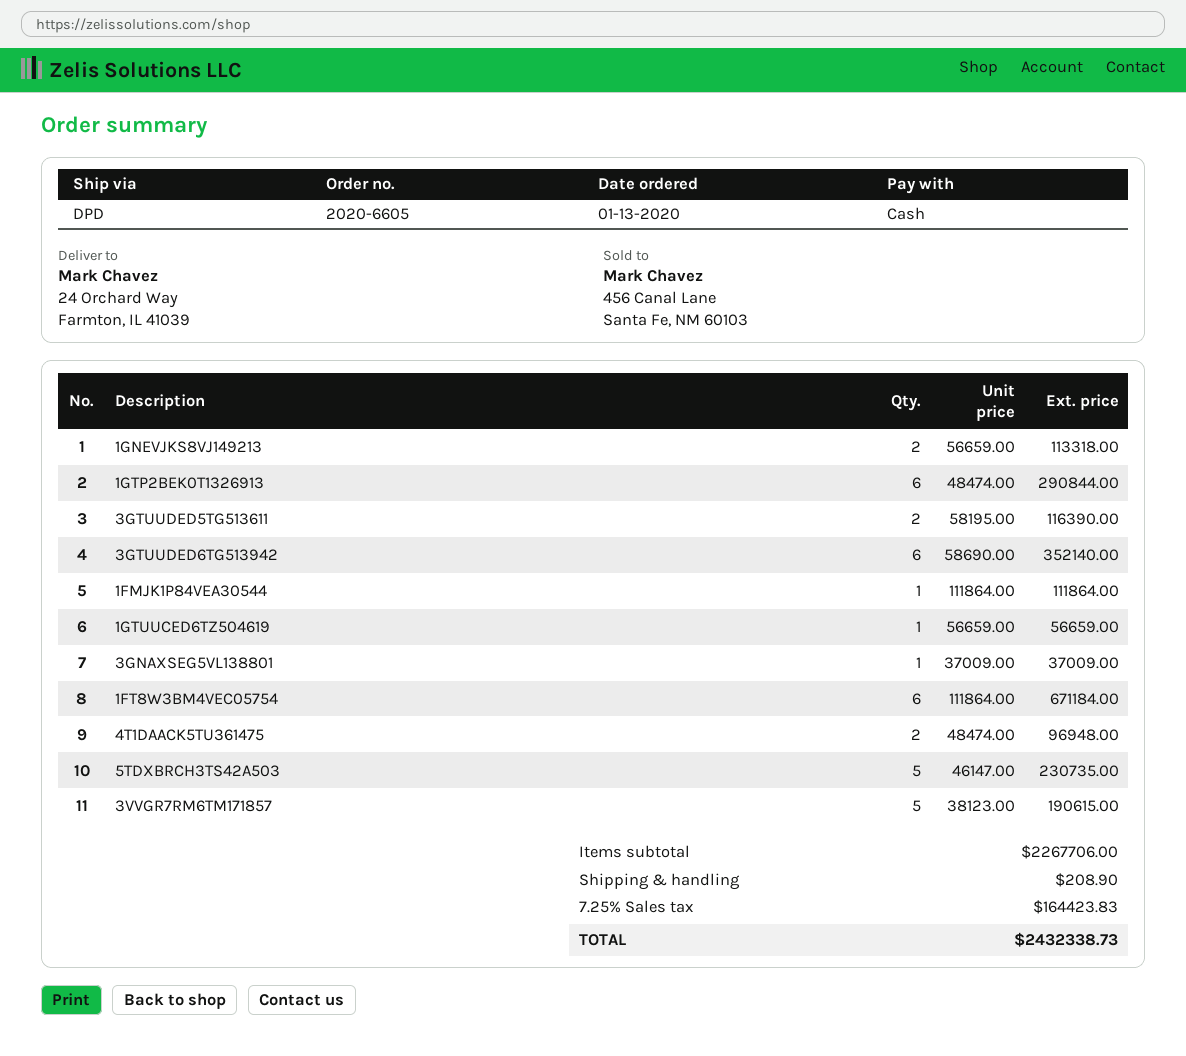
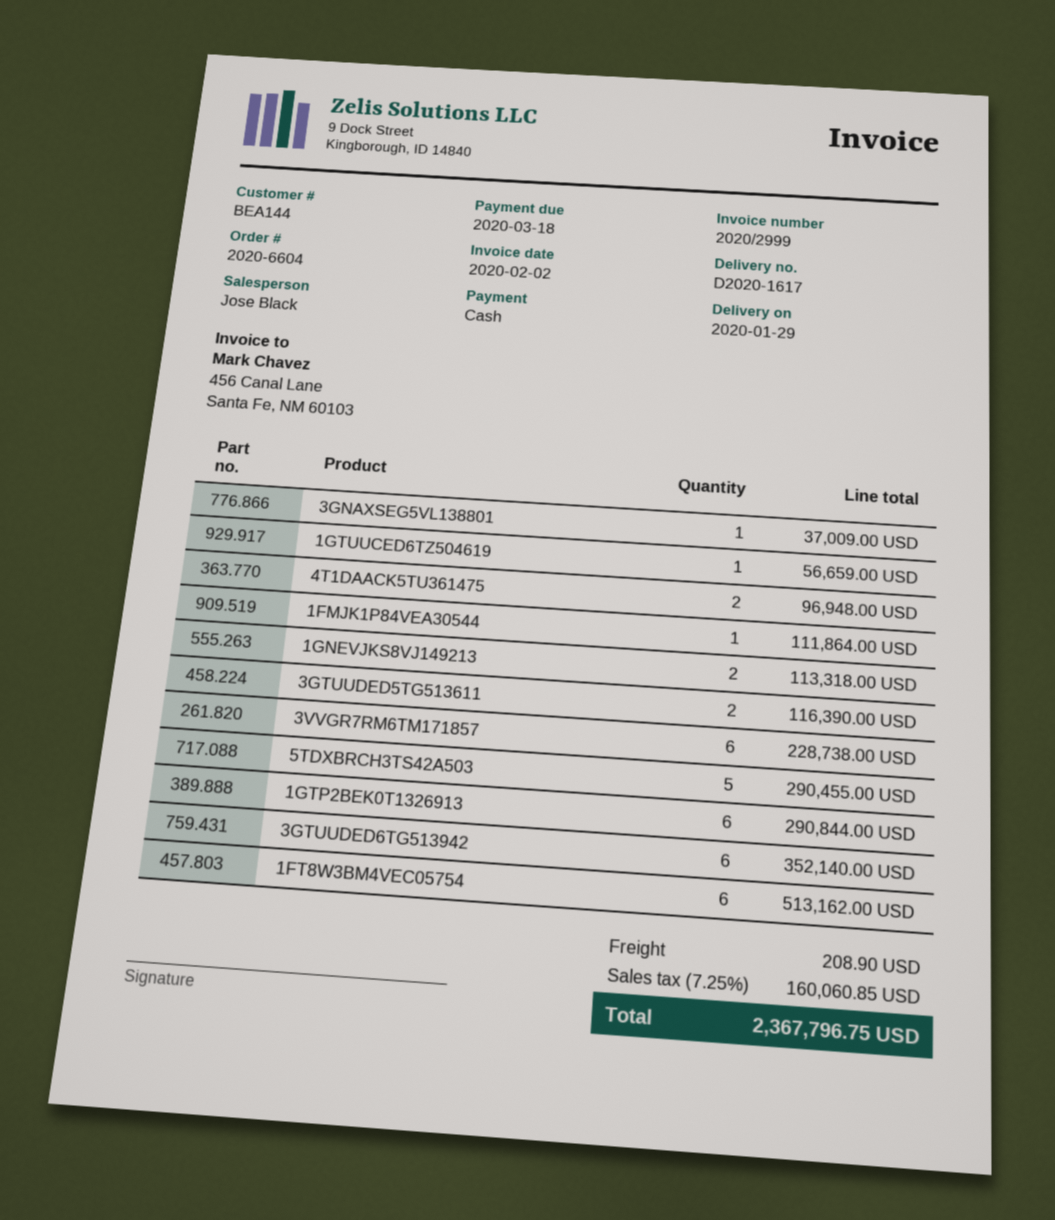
order number: 2020-6605 -> 2020-6604
1FT8W3BM4VEC05754: 6 for 671184.00 -> 6 for 513162.00
5TDXBRCH3TS42A503: 5 for 230735.00 -> 5 for 290455.00
3VVGR7RM6TM171857: 5 for 190615.00 -> 6 for 228738.00
tax: 7.25% = 164423.83 -> 7.25% = 160060.85
total: 2432338.73 -> 2367796.75

